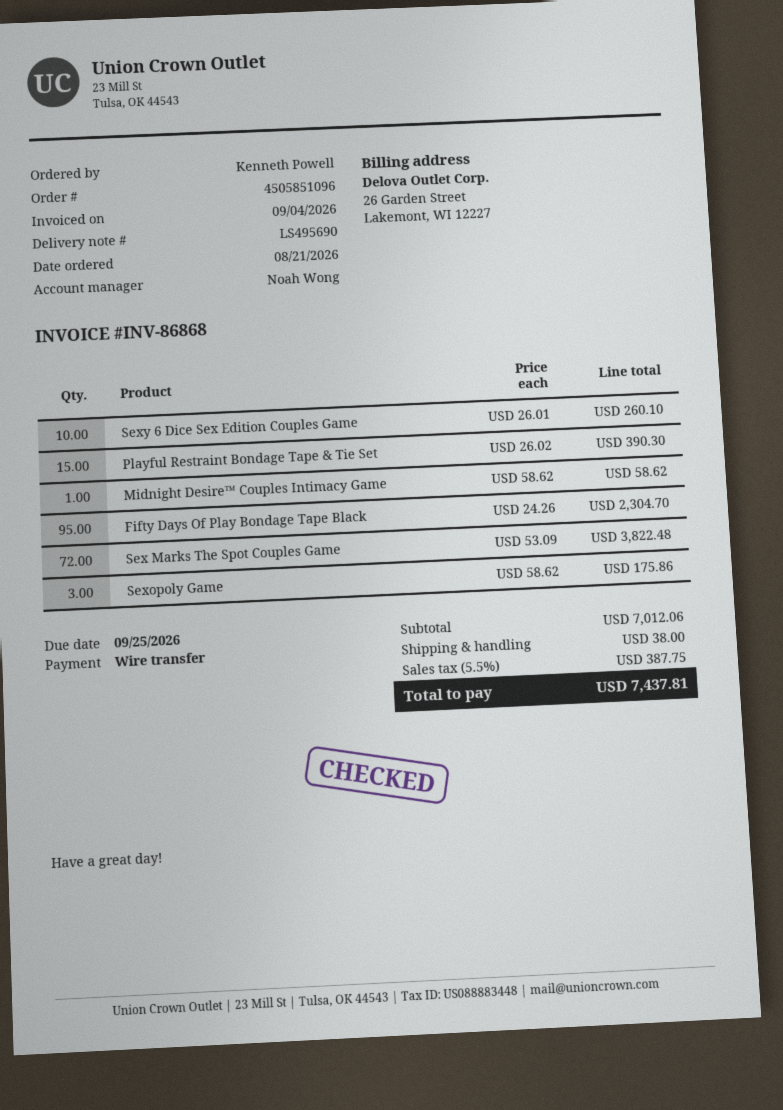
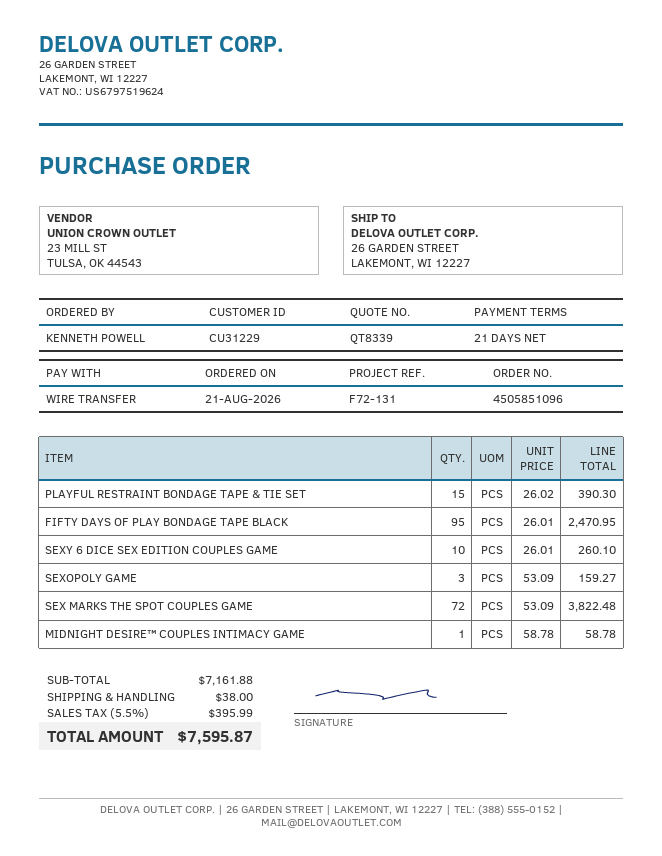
Midnight Desire™ Couples Intimacy Game: 1 x 58.62 = 58.62 -> 1 x 58.78 = 58.78
Fifty Days Of Play Bondage Tape Black: 95 x 24.26 = 2304.70 -> 95 x 26.01 = 2470.95
Sexopoly Game: 3 x 58.62 = 175.86 -> 3 x 53.09 = 159.27
subtotal: 7012.06 -> 7161.88
tax: 5.5% = 387.75 -> 5.5% = 395.99
total: 7437.81 -> 7595.87

